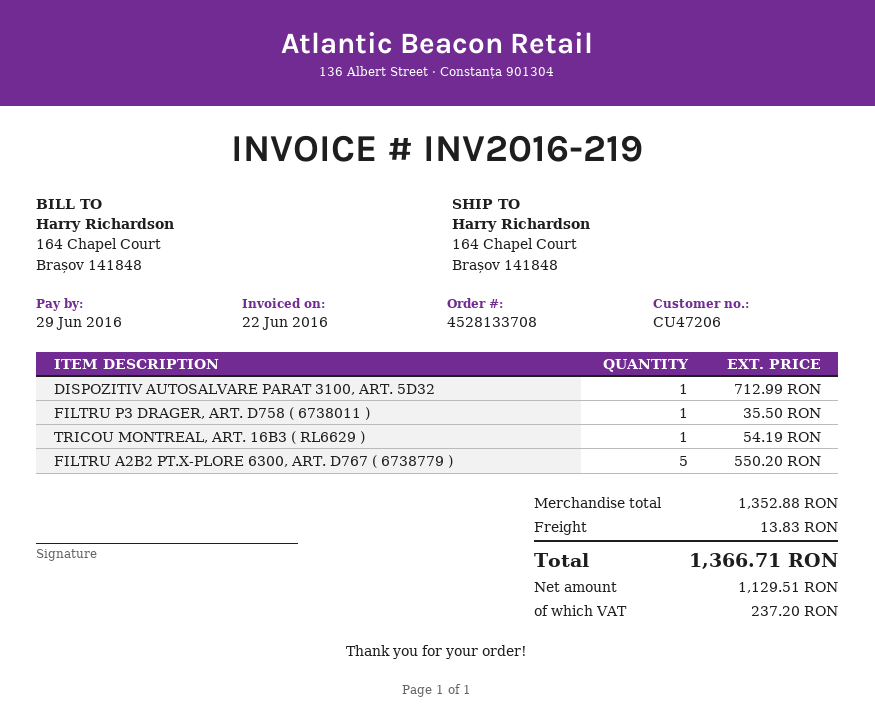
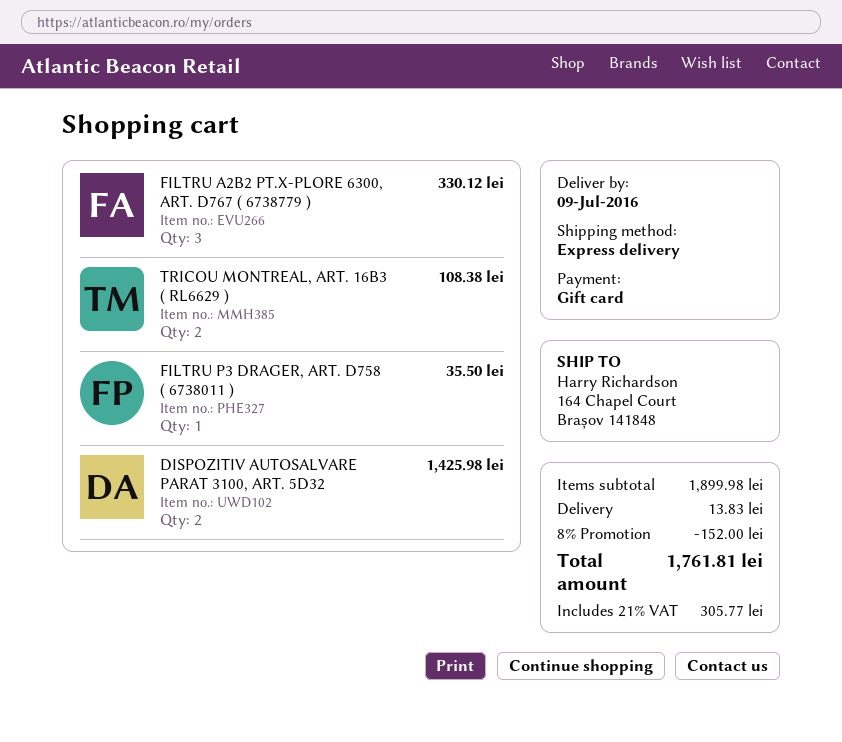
DISPOZITIV AUTOSALVARE PARAT 3100, ART. 5D32: 1 for 712.99 -> 2 for 1425.98
TRICOU MONTREAL, ART. 16B3 ( RL6629 ): 1 for 54.19 -> 2 for 108.38
FILTRU A2B2 PT.X-PLORE 6300, ART. D767 ( 6738779 ): 5 for 550.20 -> 3 for 330.12
subtotal: 1352.88 -> 1899.98
discount: none -> 8% = 152.00
tax: 237.20 -> 305.77
total: 1366.71 -> 1761.81

